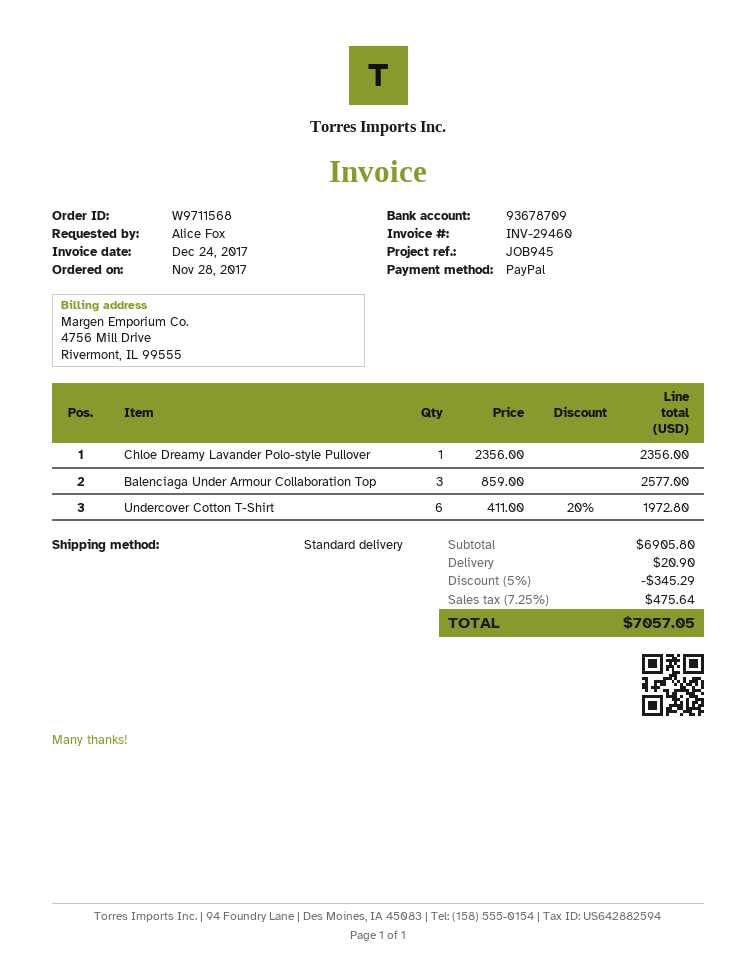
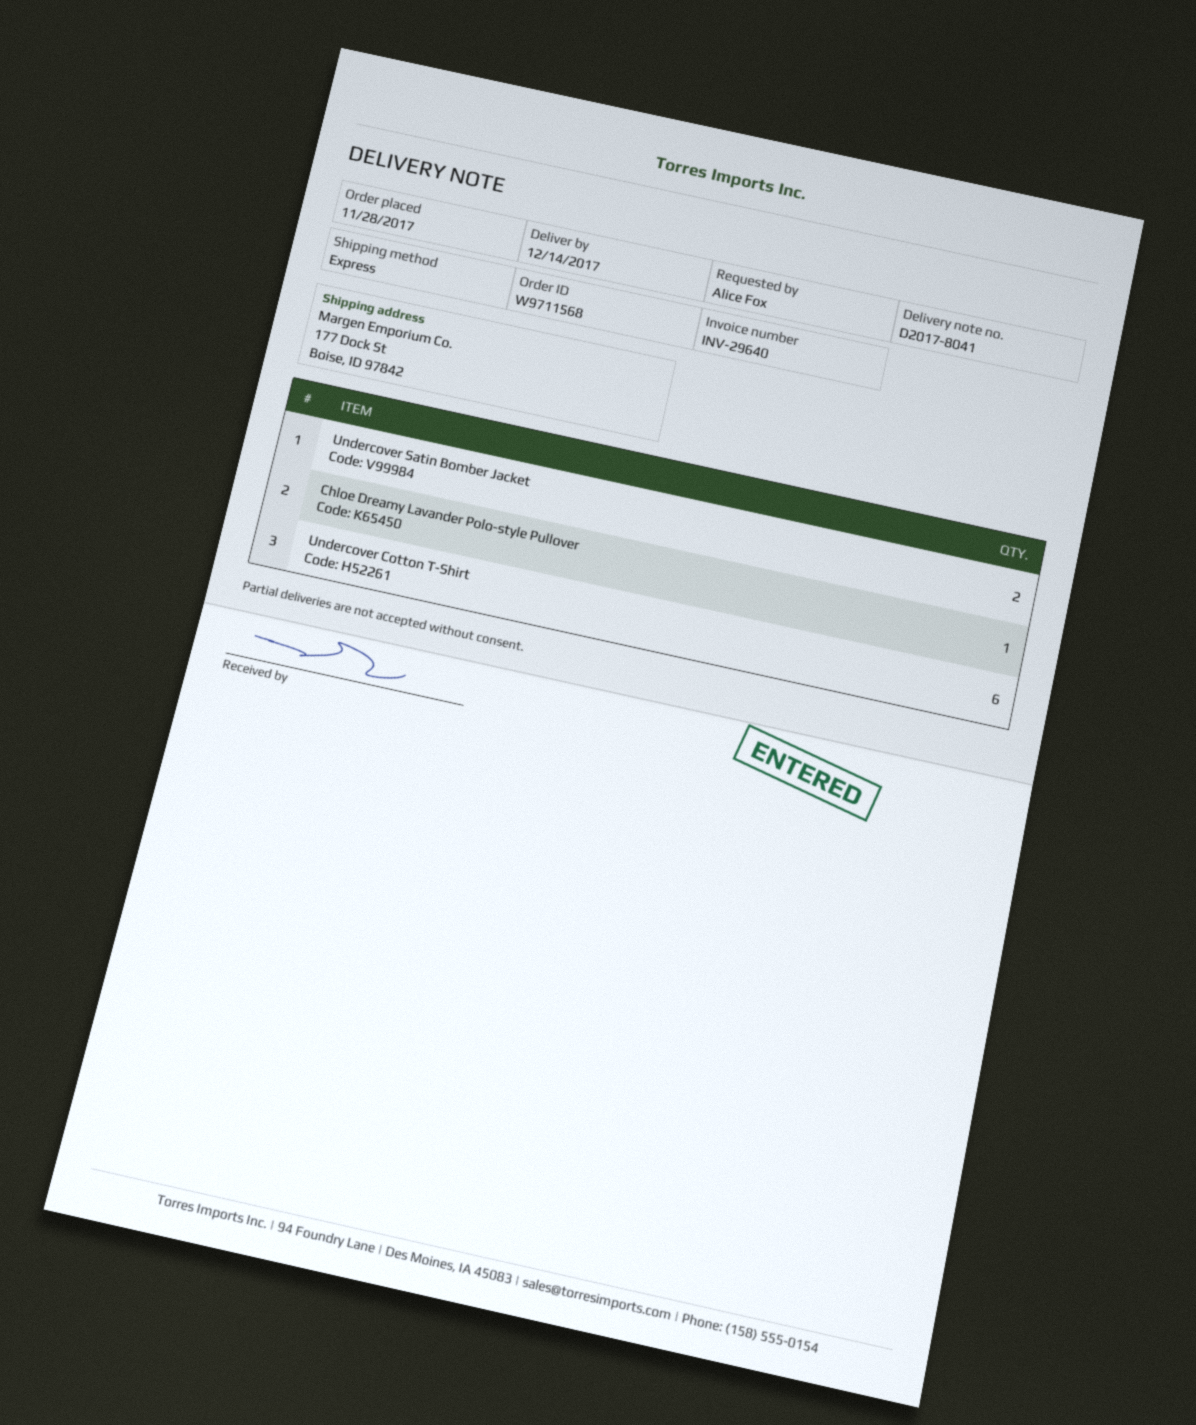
invoice number: INV-29460 -> INV-29640
shipping method: standard -> express
Balenciaga Under Armour Collaboration Top: 3 -> none
Undercover Satin Bomber Jacket: none -> 2

